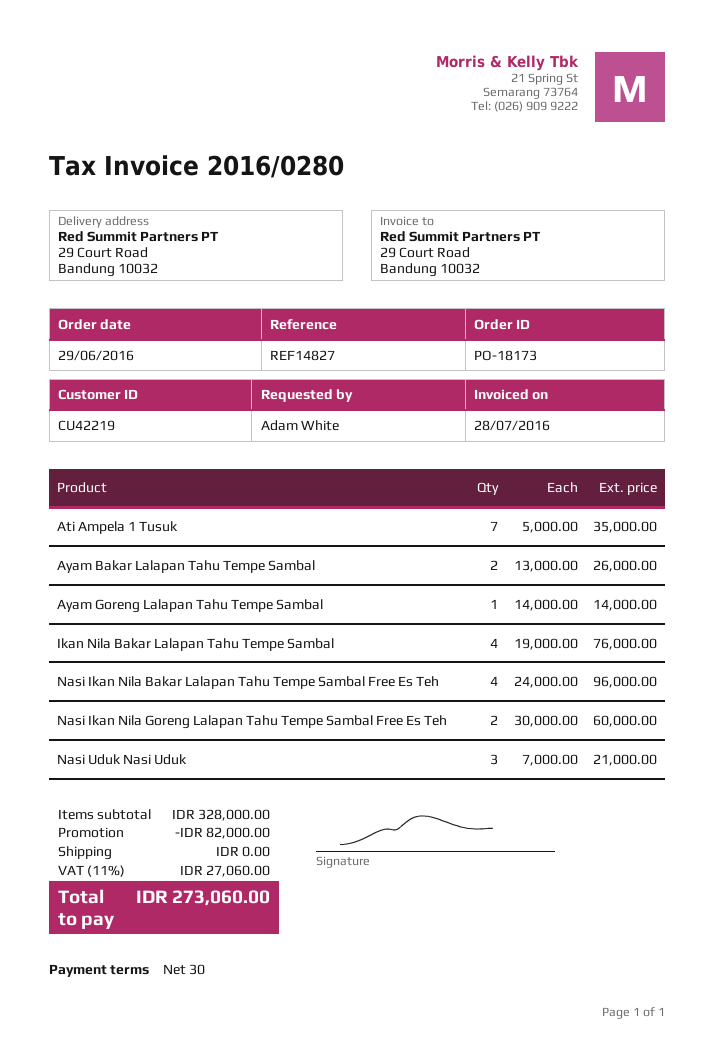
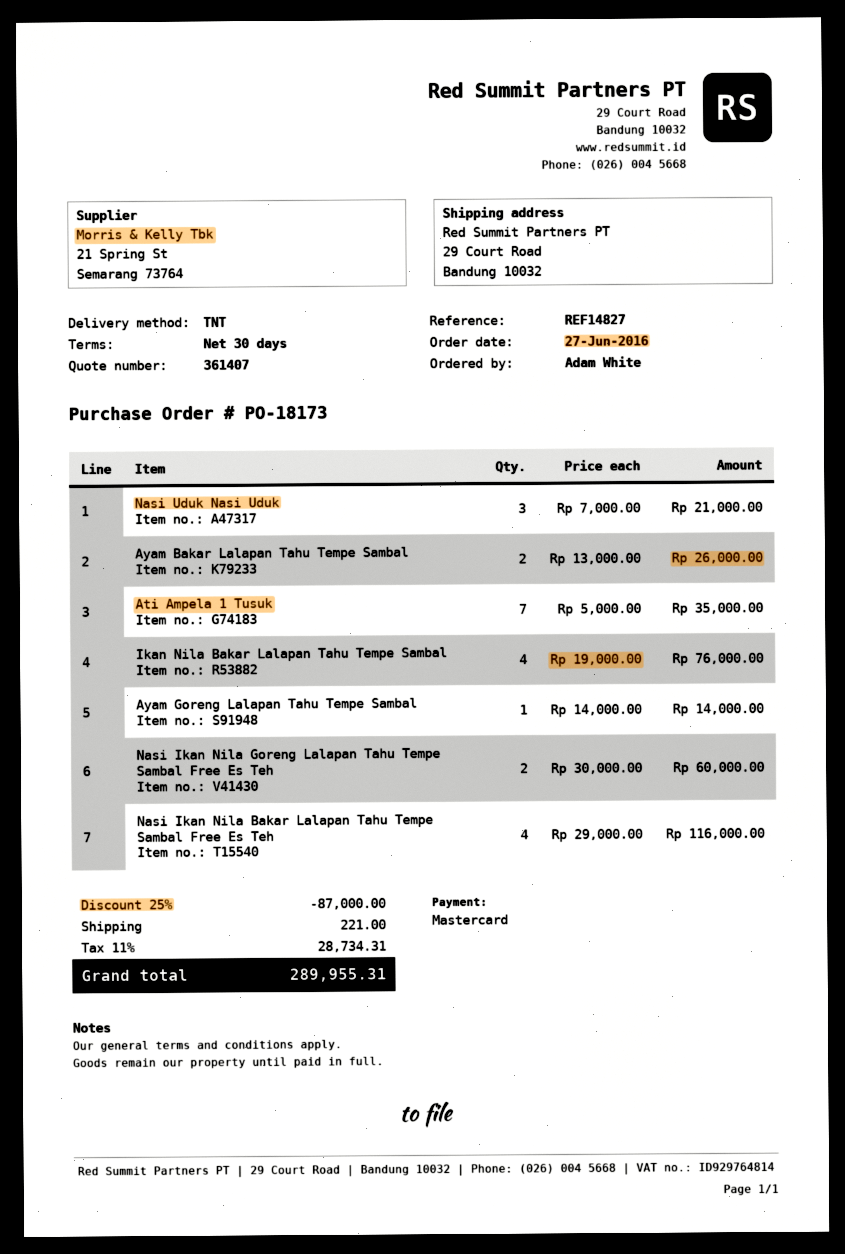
order date: 2016-06-29 -> 2016-06-27
Nasi Ikan Nila Bakar Lalapan Tahu Tempe Sambal Free Es Teh: 4 x 24000.00 = 96000.00 -> 4 x 29000.00 = 116000.00
discount: 82000.00 -> 87000.00
shipping: 0.00 -> 221.00
tax: 11% = 27060.00 -> 11% = 28734.31
total: 273060.00 -> 289955.31

